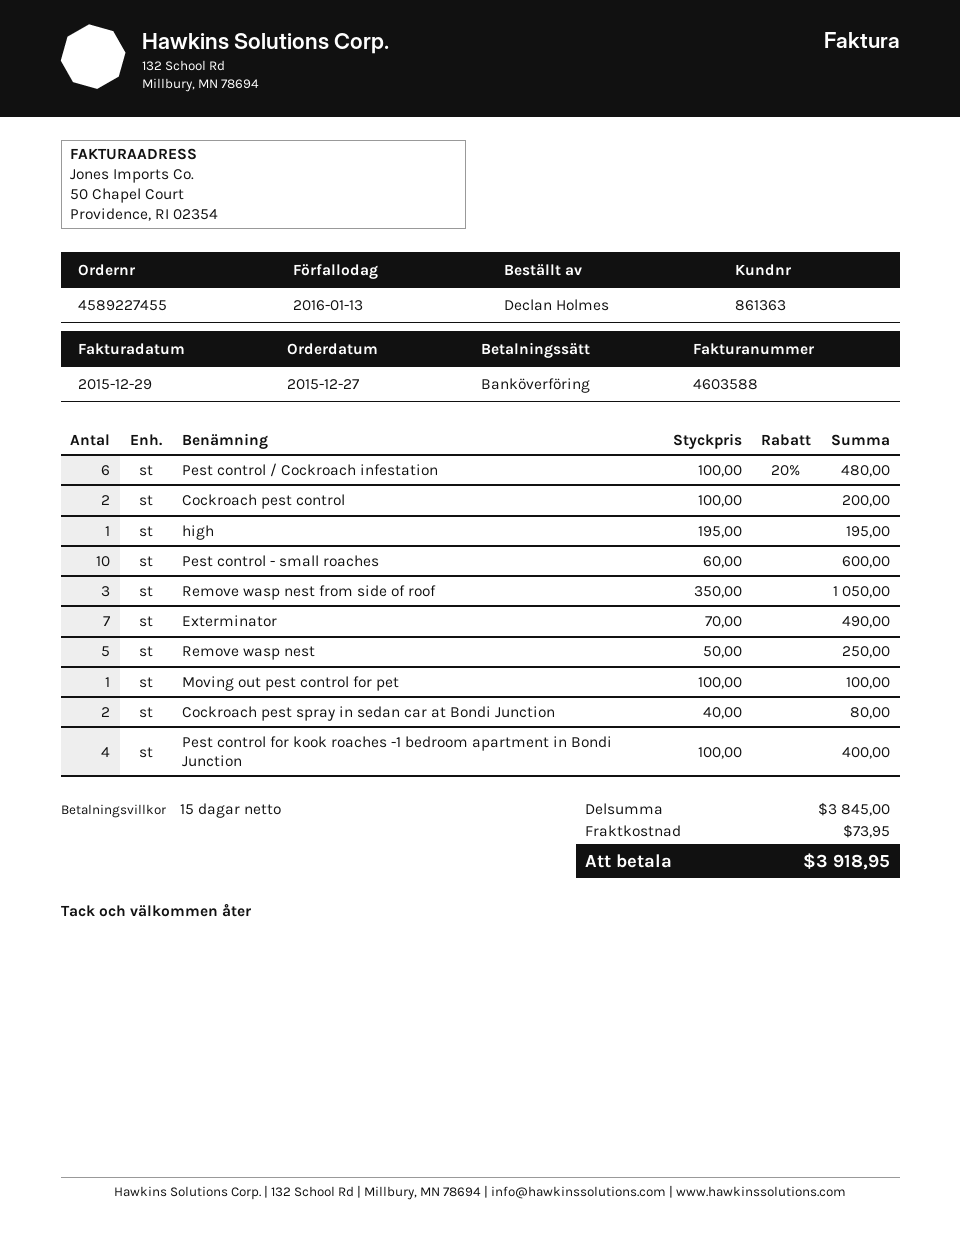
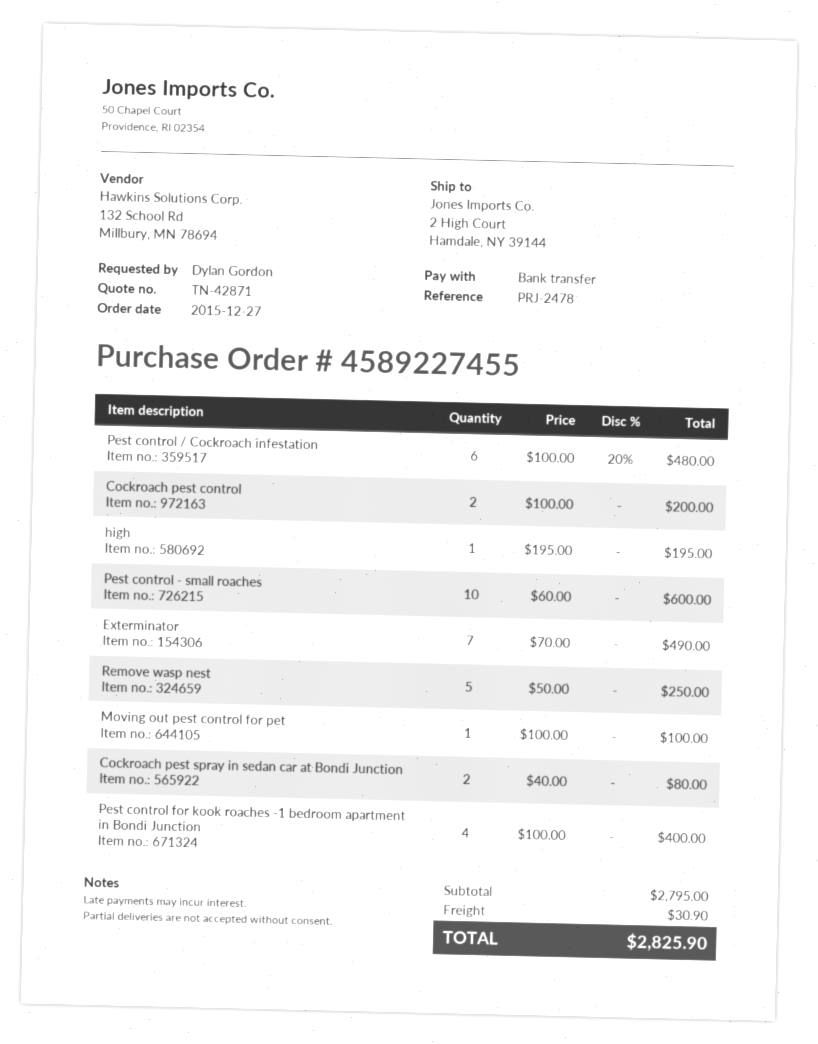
ordered by: Declan Holmes -> Dylan Gordon
Remove wasp nest from side of roof: 3 x 350.00 = 1050.00 -> none
subtotal: 3845.00 -> 2795.00
shipping: 73.95 -> 30.90
total: 3918.95 -> 2825.90

